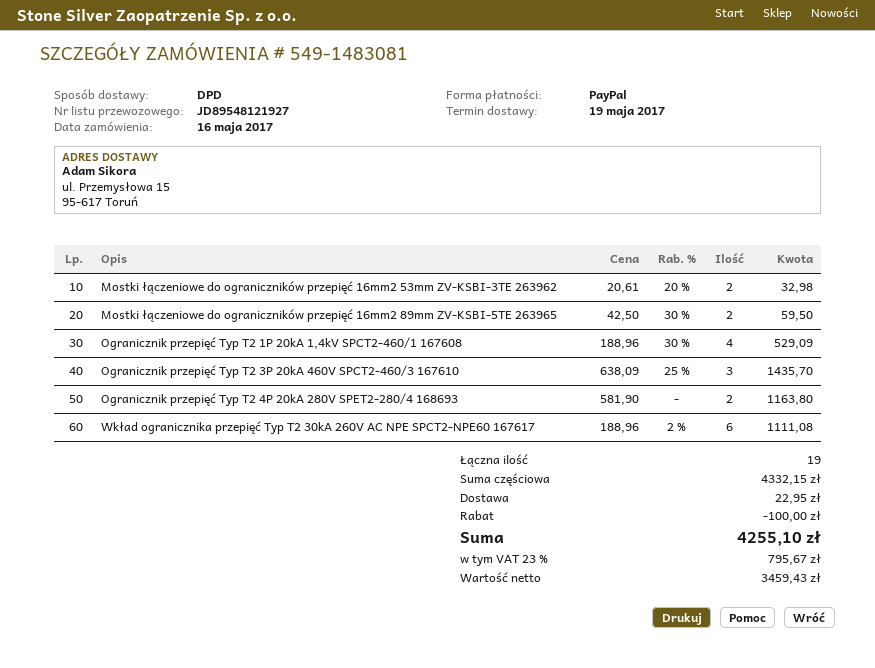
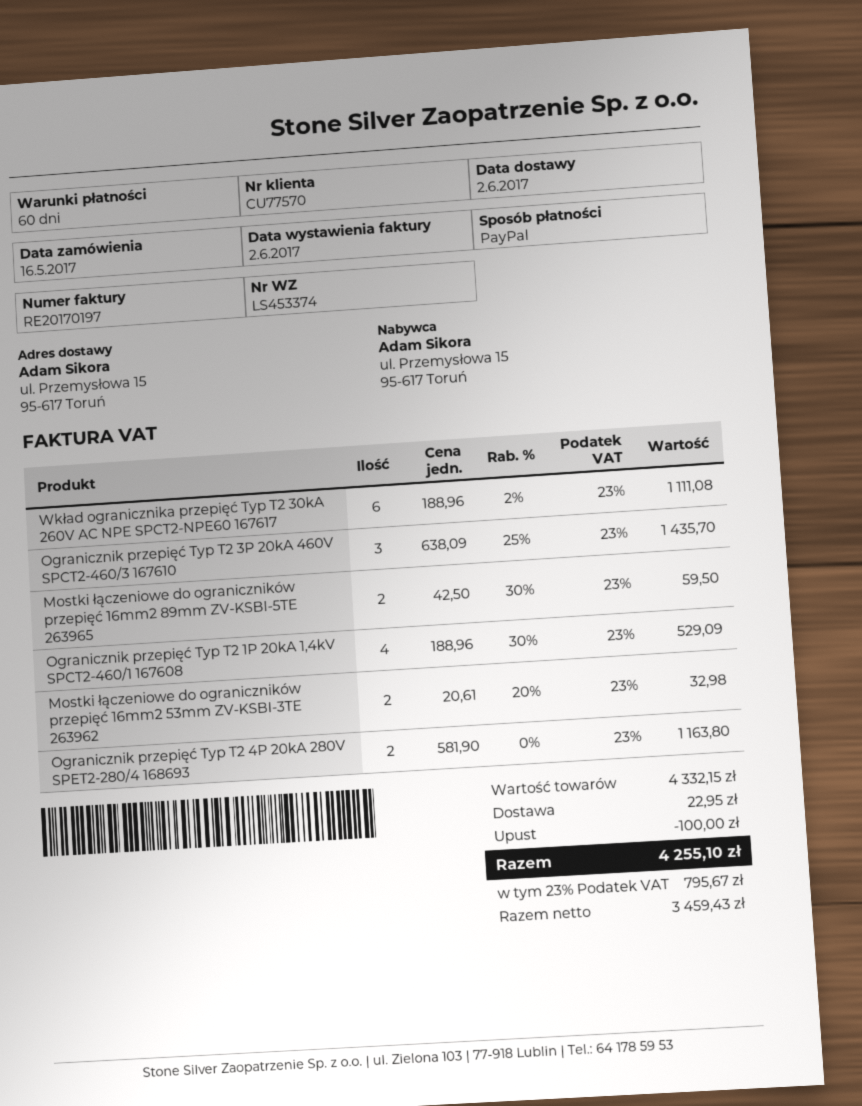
delivery date: 2017-05-19 -> 2017-06-02

